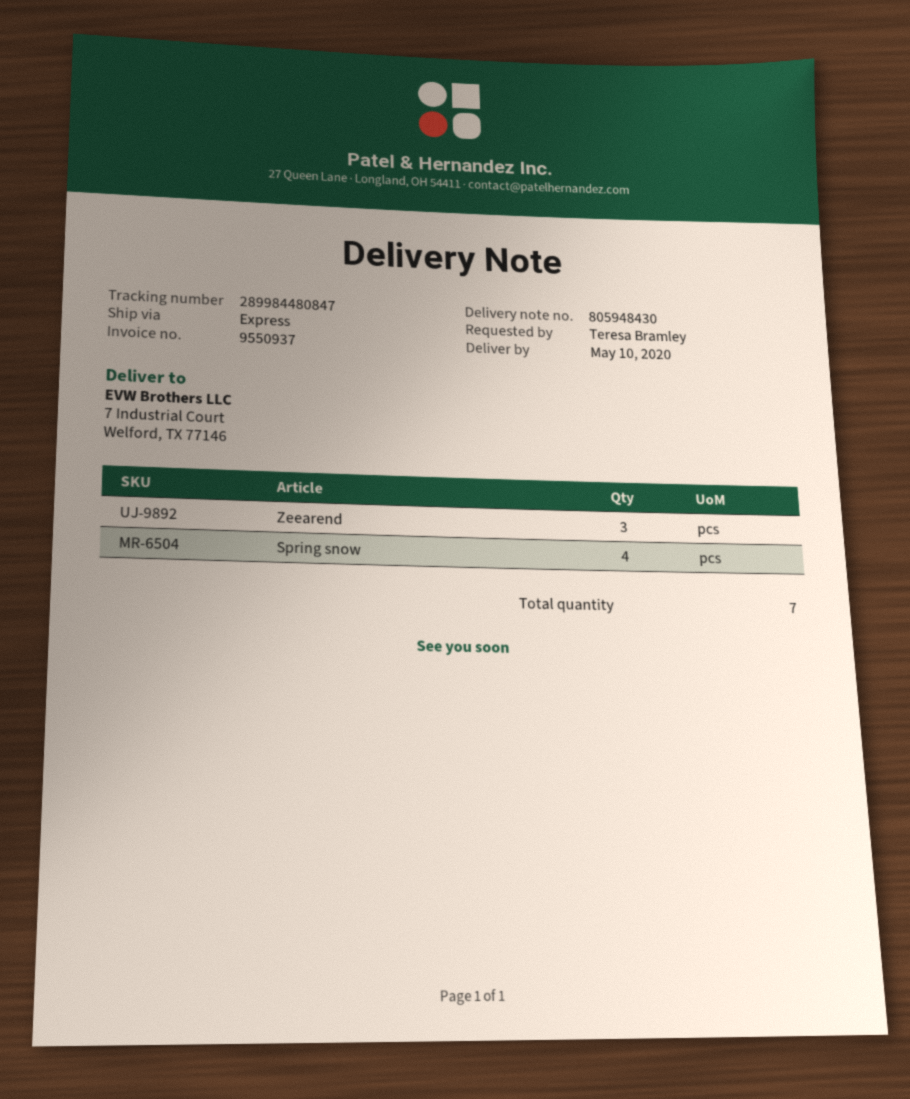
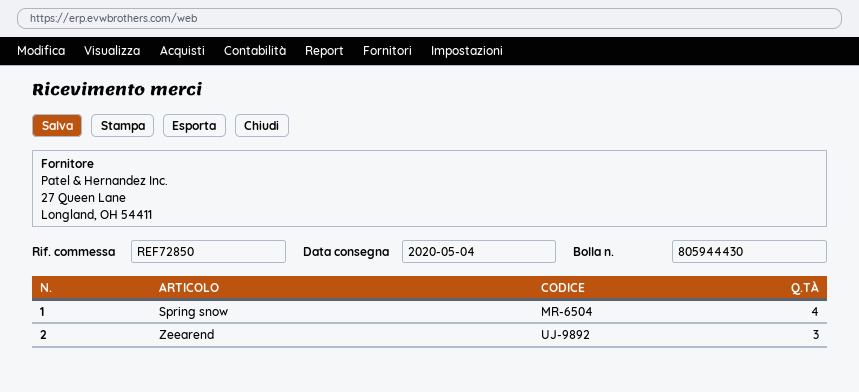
delivery note number: 805948430 -> 805944430
delivery date: 2020-05-10 -> 2020-05-04

